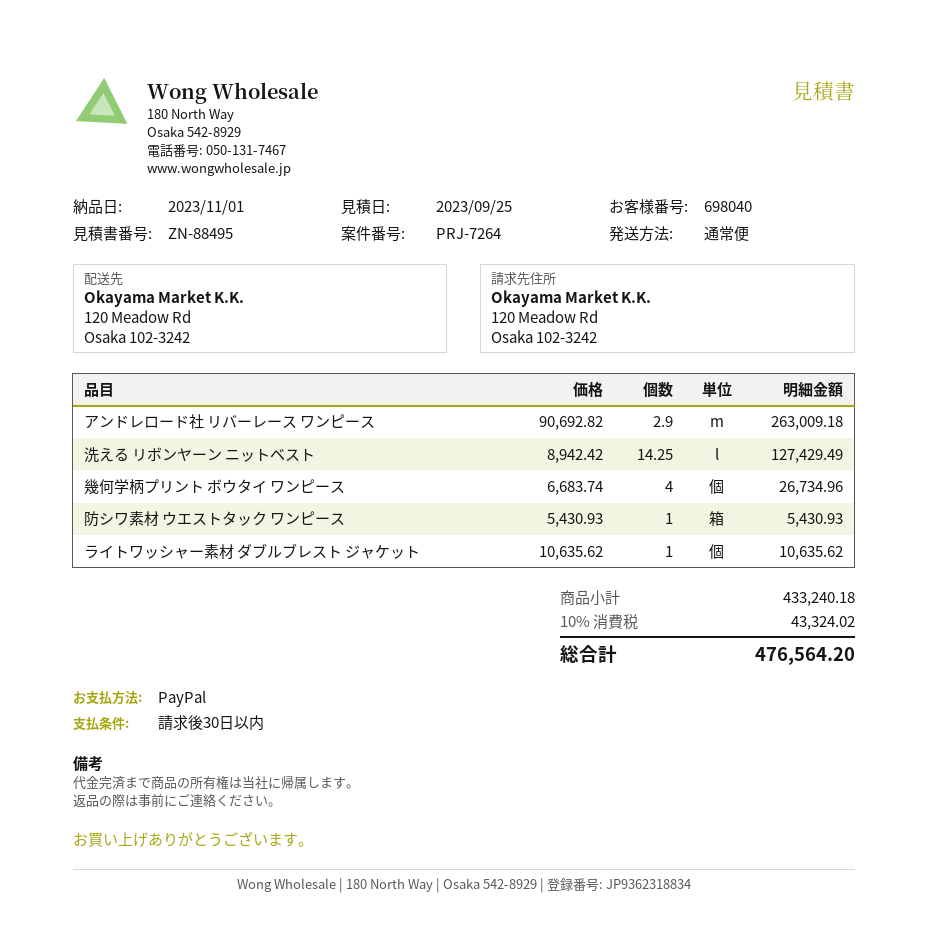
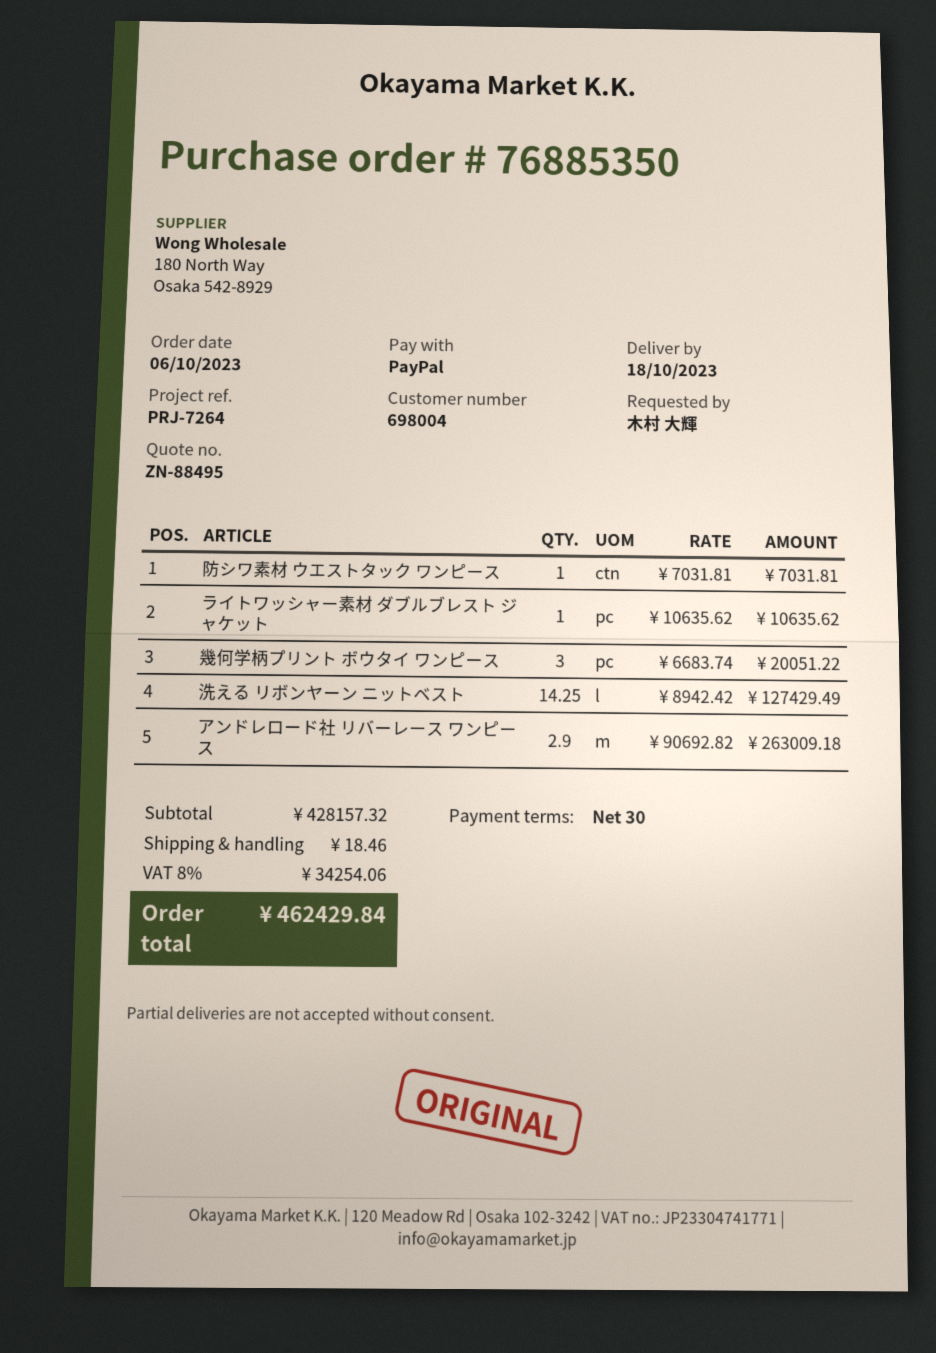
delivery date: 2023-11-01 -> 2023-10-18
customer number: 698040 -> 698004
幾何学柄プリント ボウタイ ワンピース: 4 x 6683.74 = 26734.96 -> 3 x 6683.74 = 20051.22
防シワ素材 ウエストタック ワンピース: 1 x 5430.93 = 5430.93 -> 1 x 7031.81 = 7031.81
subtotal: 433240.18 -> 428157.32
shipping: none -> 18.46
tax: 10% = 43324.02 -> 8% = 34254.06
total: 476564.20 -> 462429.84

